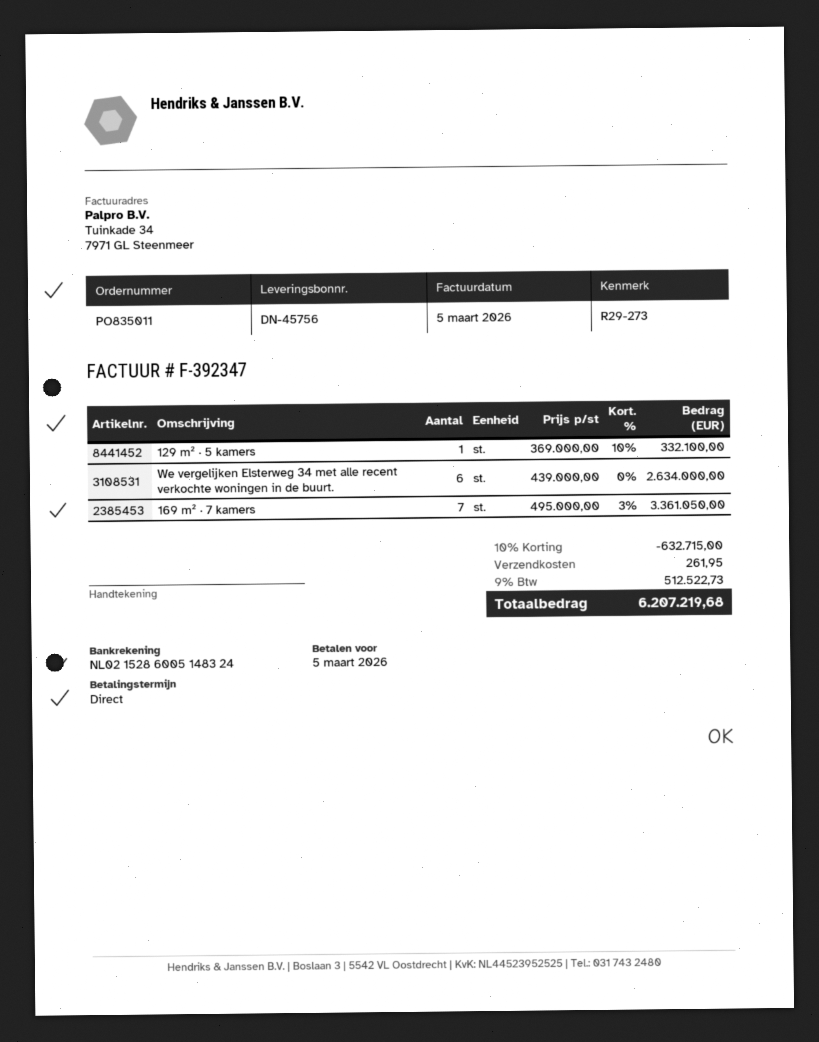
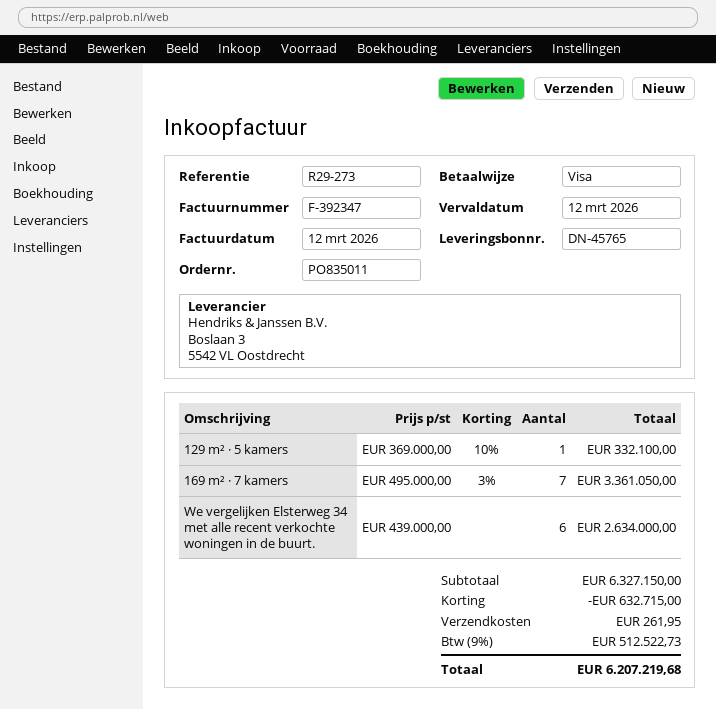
delivery note number: DN-45756 -> DN-45765
invoice date: 2026-03-05 -> 2026-03-12
due date: 2026-03-05 -> 2026-03-12

